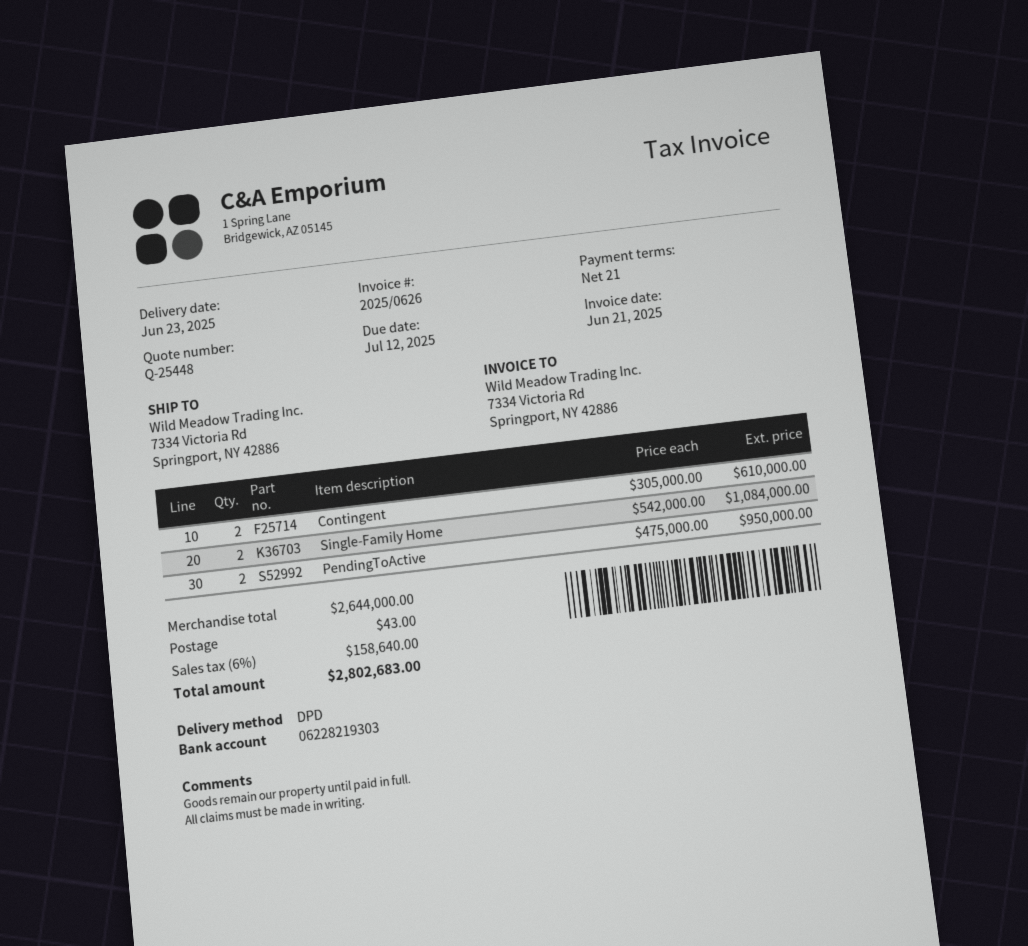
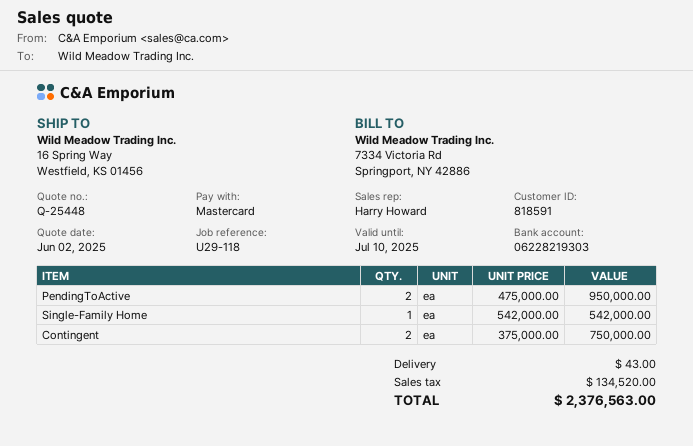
ship to: 7334 Victoria Rd, Springport, NY 42886 -> 16 Spring Way, Westfield, KS 01456
Contingent: 2 x 305000.00 = 610000.00 -> 2 x 375000.00 = 750000.00
Single-Family Home: 2 x 542000.00 = 1084000.00 -> 1 x 542000.00 = 542000.00
tax: 158640.00 -> 134520.00
total: 2802683.00 -> 2376563.00

